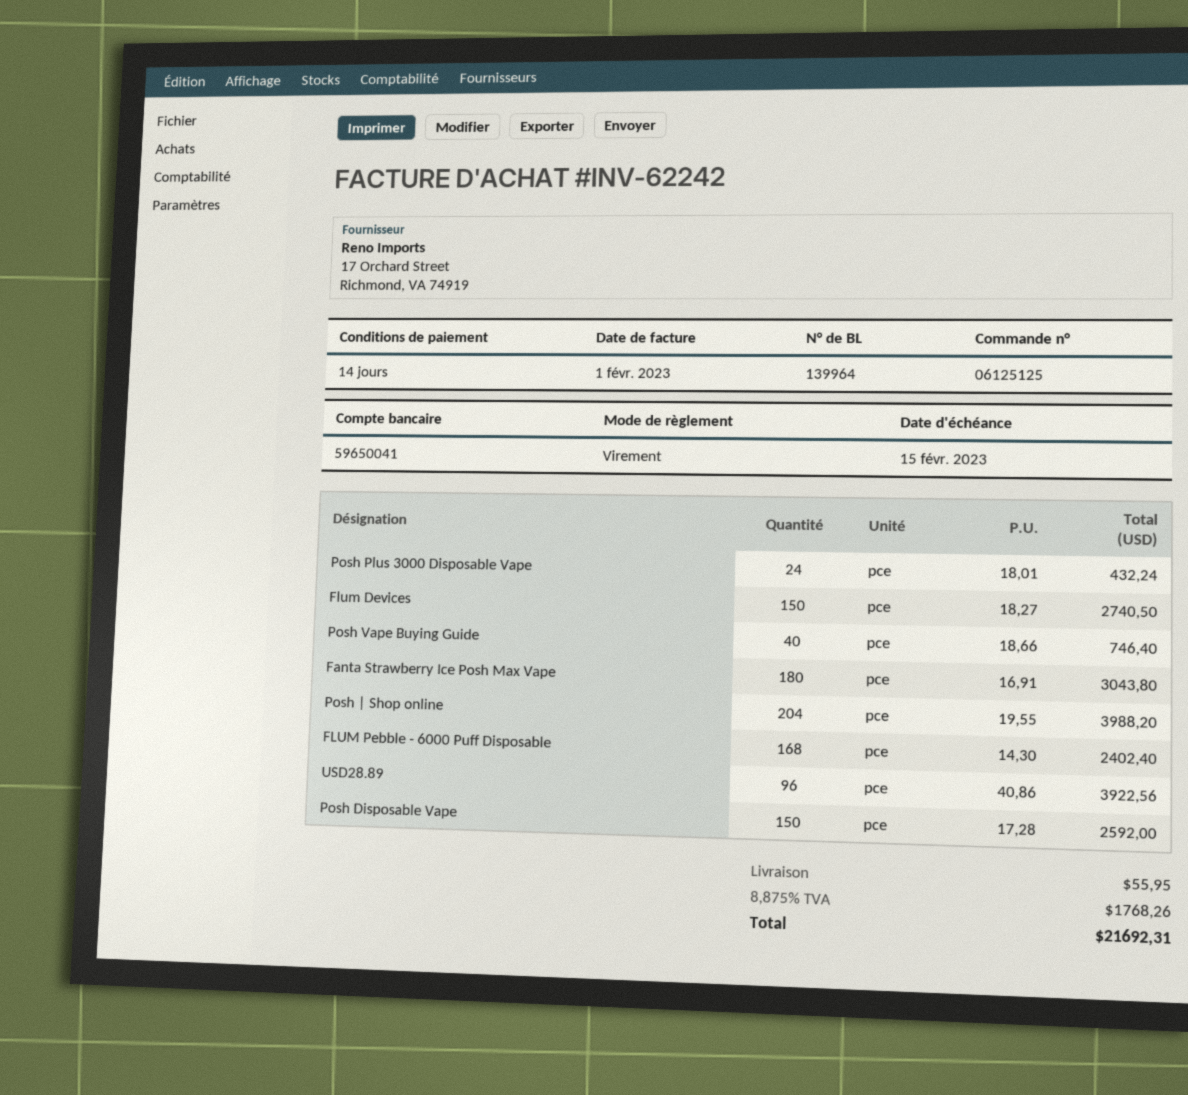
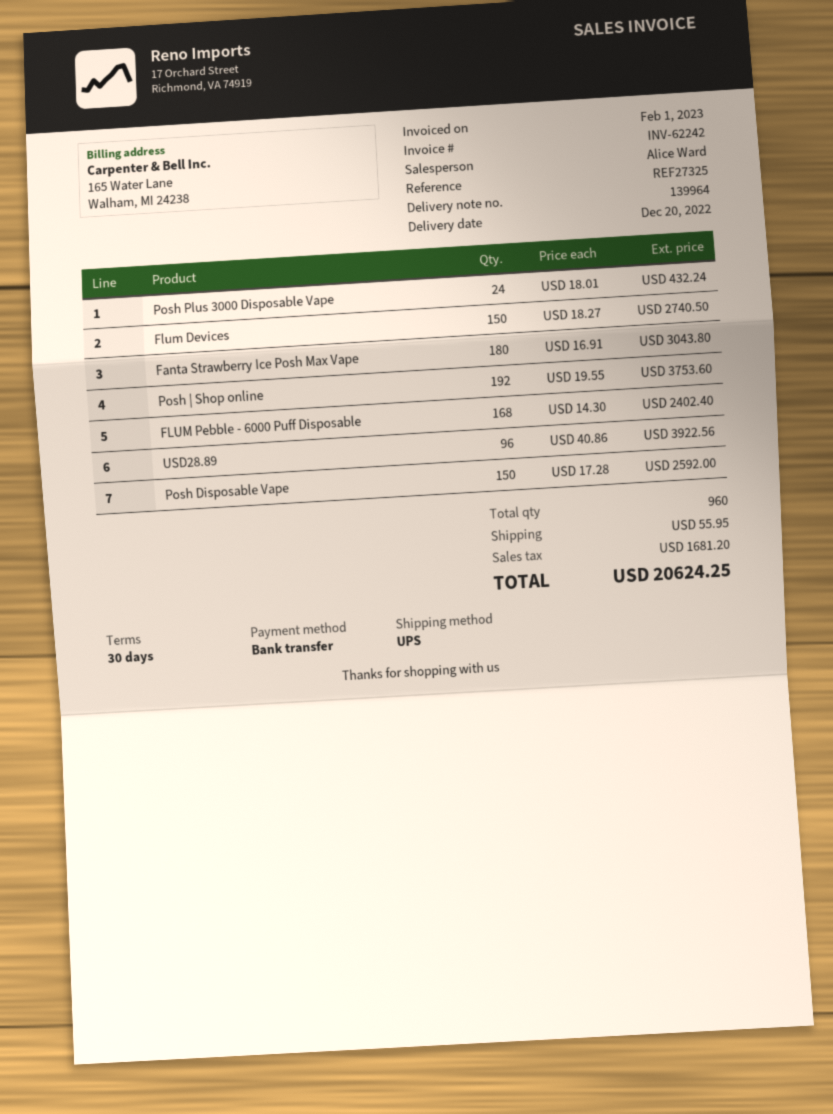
payment terms: 14 days -> 30 days
Posh Vape Buying Guide: 40 x 18.66 = 746.40 -> none
Posh | Shop online: 204 x 19.55 = 3988.20 -> 192 x 19.55 = 3753.60
tax: 1768.26 -> 1681.20
total: 21692.31 -> 20624.25

